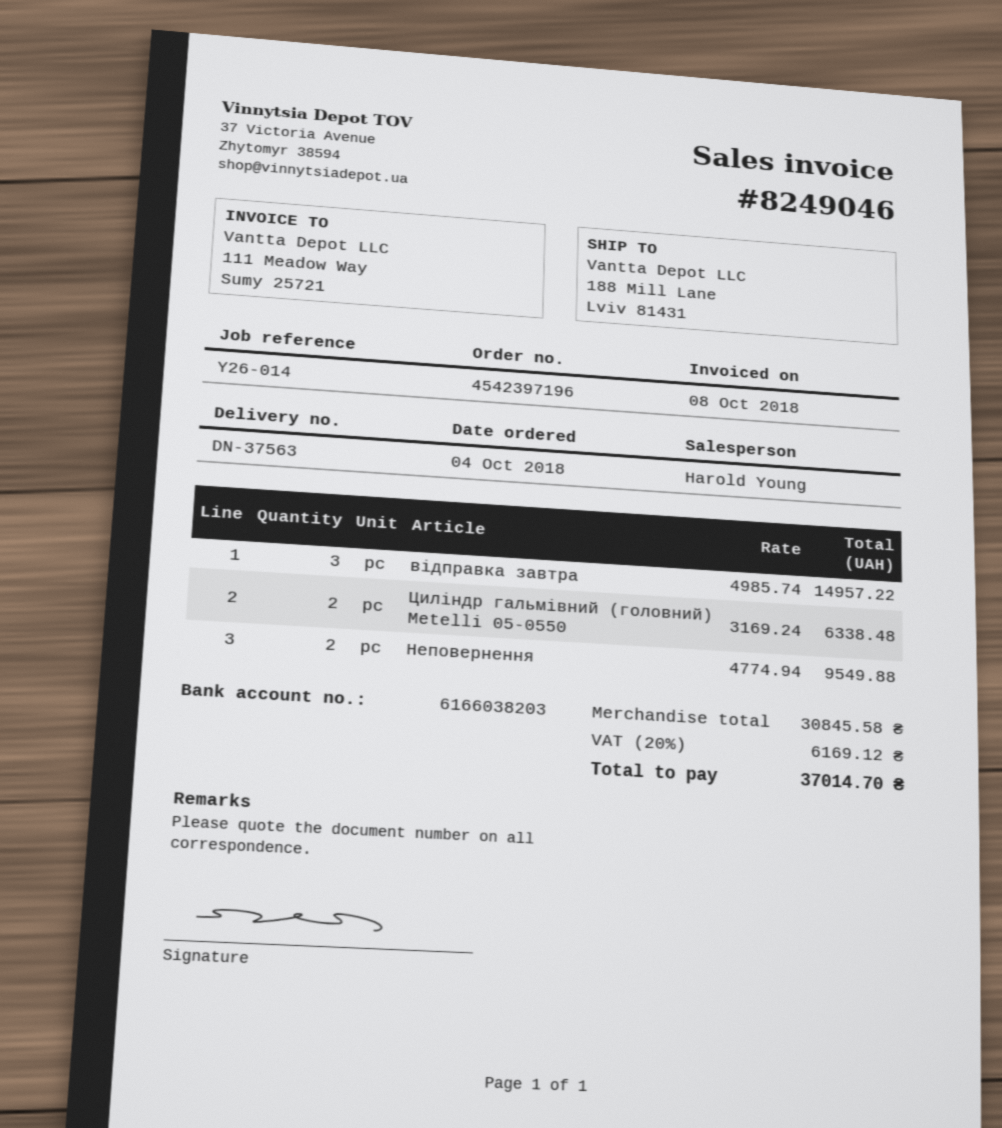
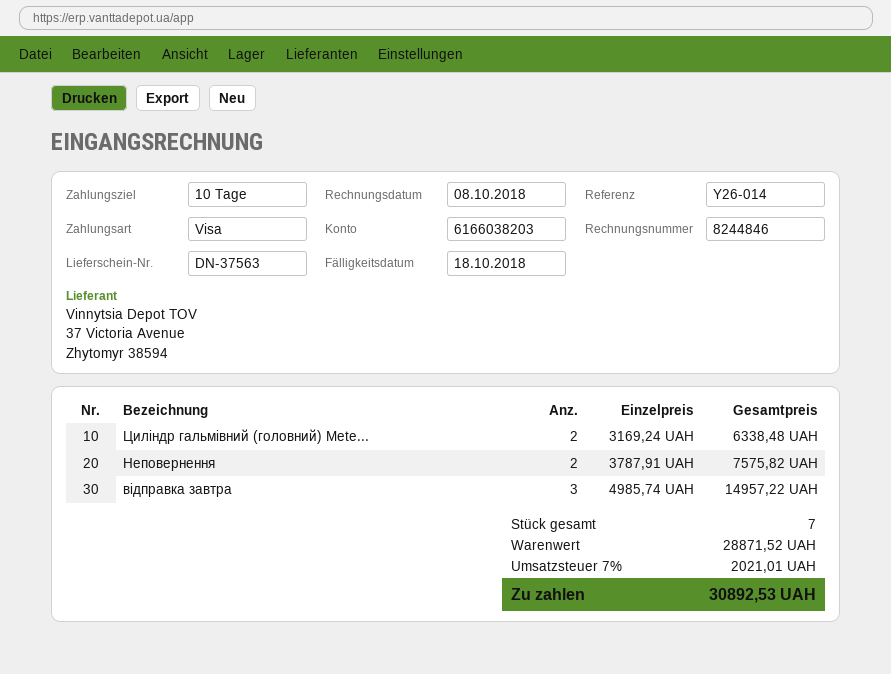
invoice number: 8249046 -> 8244846
Неповернення: 2 x 4774.94 = 9549.88 -> 2 x 3787.91 = 7575.82
subtotal: 30845.58 -> 28871.52
tax: 20% = 6169.12 -> 7% = 2021.01
total: 37014.70 -> 30892.53

